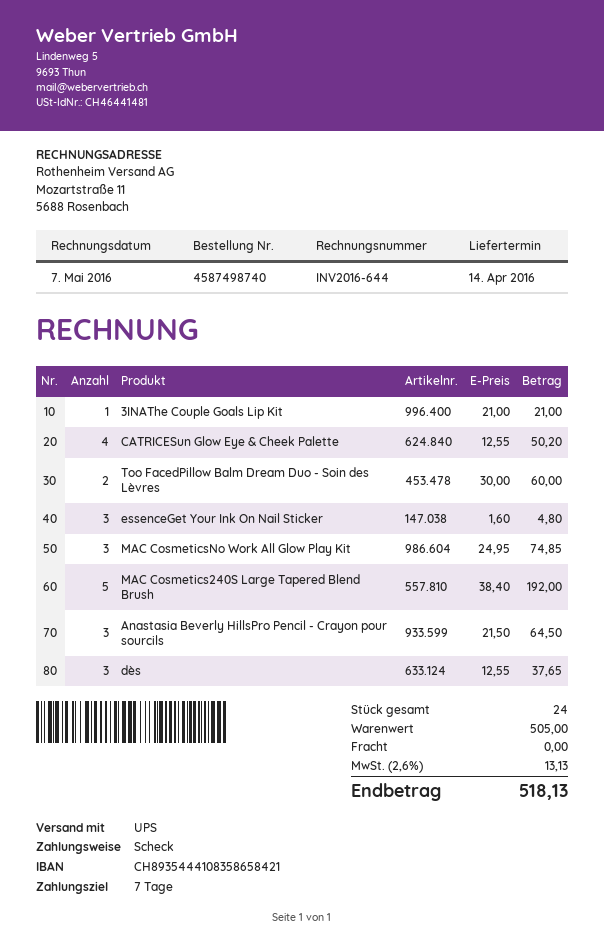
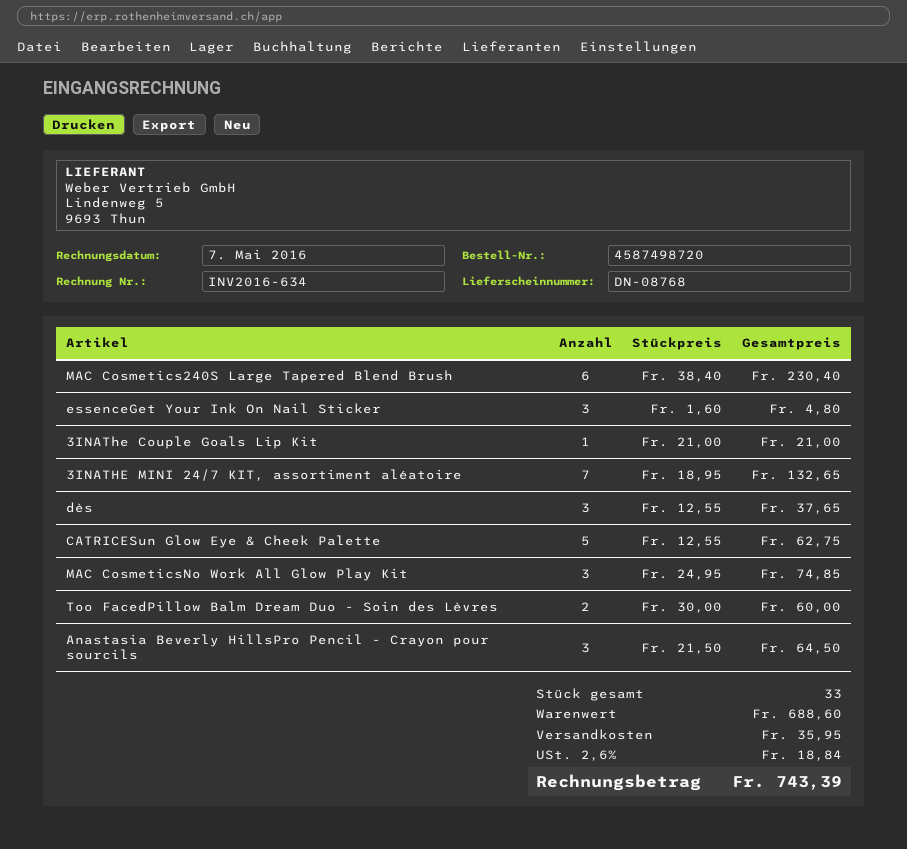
order number: 4587498740 -> 4587498720
invoice number: INV2016-644 -> INV2016-634
CATRICESun Glow Eye & Cheek Palette: 4 x 12.55 = 50.20 -> 5 x 12.55 = 62.75
MAC Cosmetics240S Large Tapered Blend Brush: 5 x 38.40 = 192.00 -> 6 x 38.40 = 230.40
3INATHE MINI 24/7 KIT, assortiment aléatoire: none -> 7 x 18.95 = 132.65
total quantity: 24 -> 33
subtotal: 505.00 -> 688.60
shipping: 0.00 -> 35.95
tax: 2.6% = 13.13 -> 2.6% = 18.84
total: 518.13 -> 743.39

